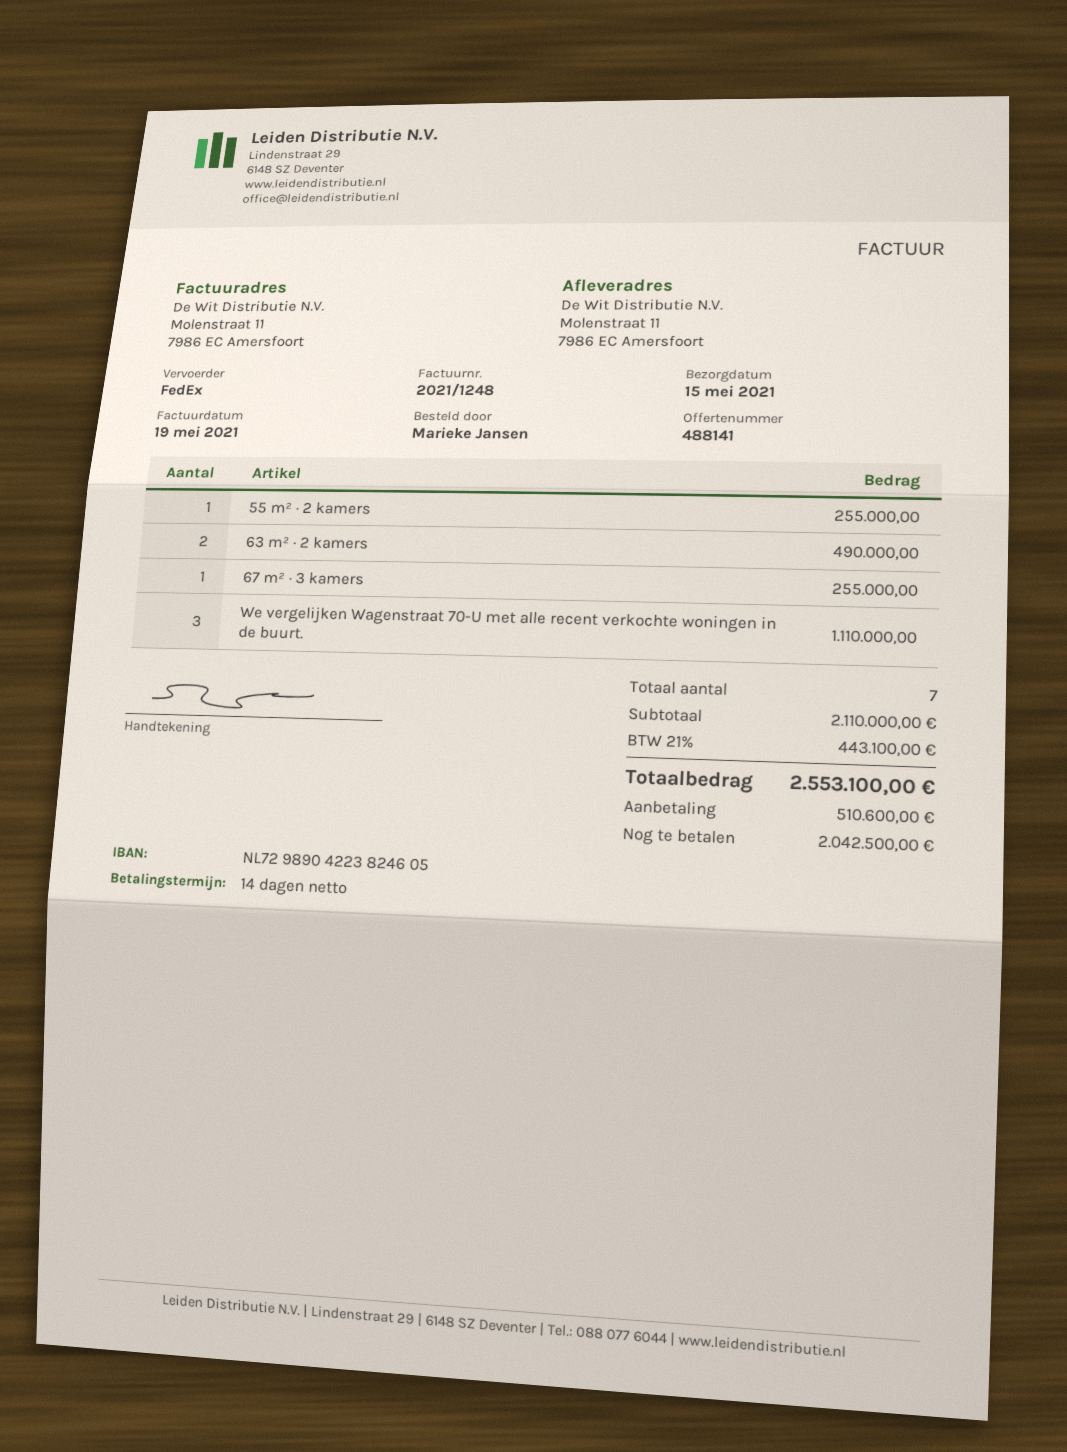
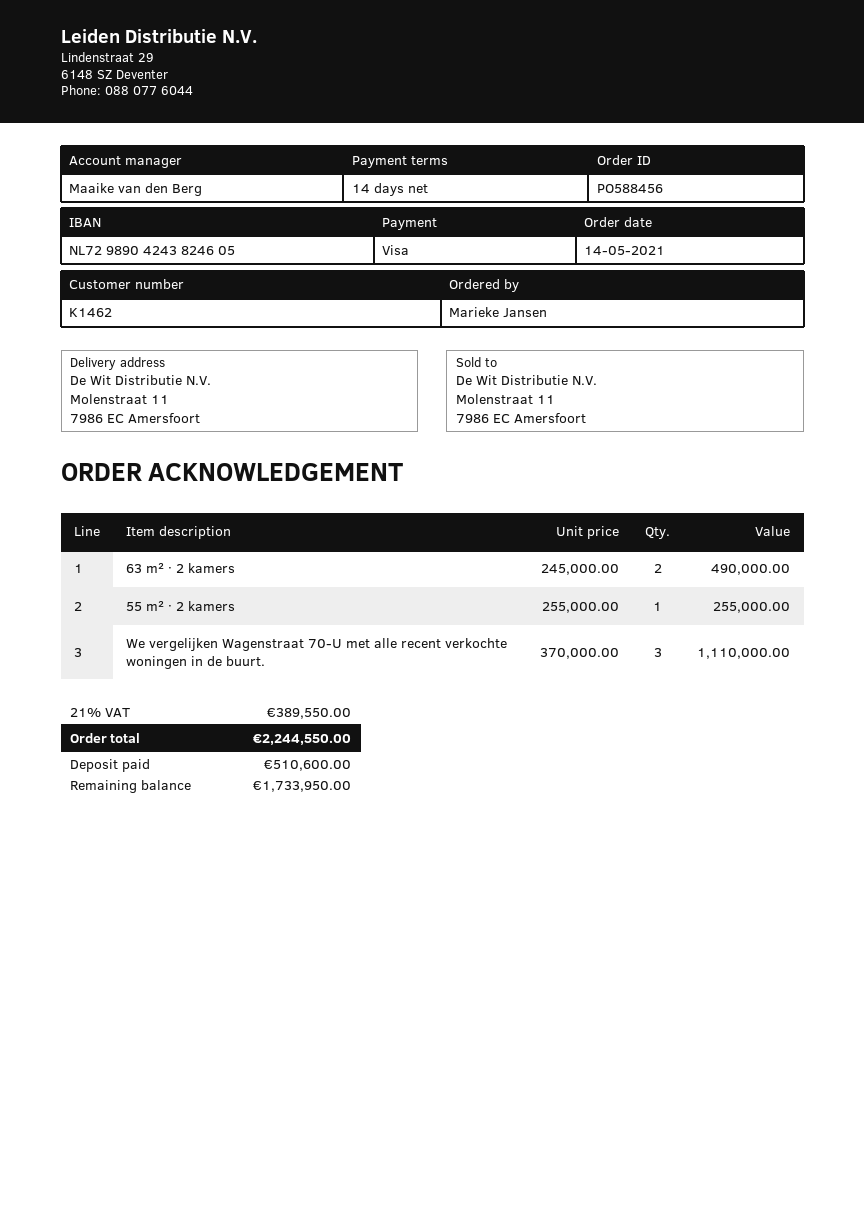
bank account: NL7298904223824605 -> NL7298904243824605
67 m² · 3 kamers: 1 for 255000.00 -> none
tax: 21% = 443100.00 -> 21% = 389550.00
total: 2553100.00 -> 2244550.00
balance: 2042500.00 -> 1733950.00

